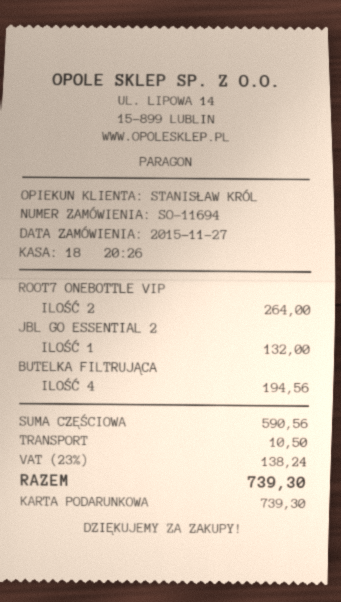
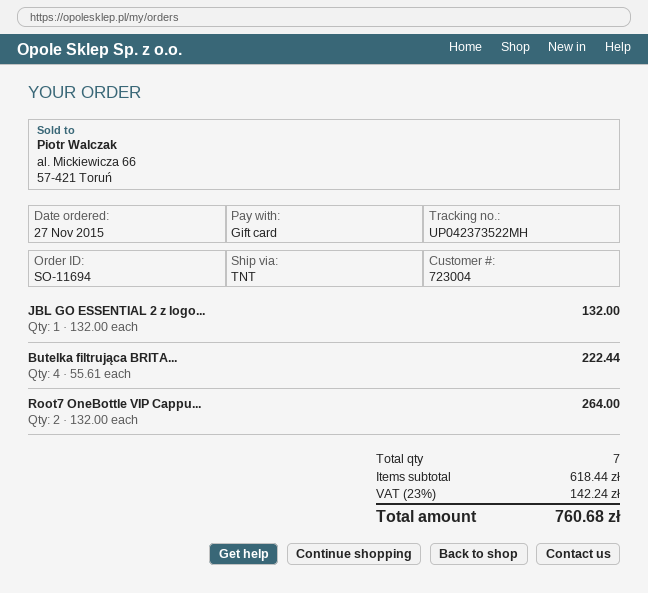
BUTELKA FILTRUJĄCA: 4 for 194.56 -> 4 for 222.44
subtotal: 590.56 -> 618.44
shipping: 10.50 -> none
tax: 23% = 138.24 -> 23% = 142.24
total: 739.30 -> 760.68

